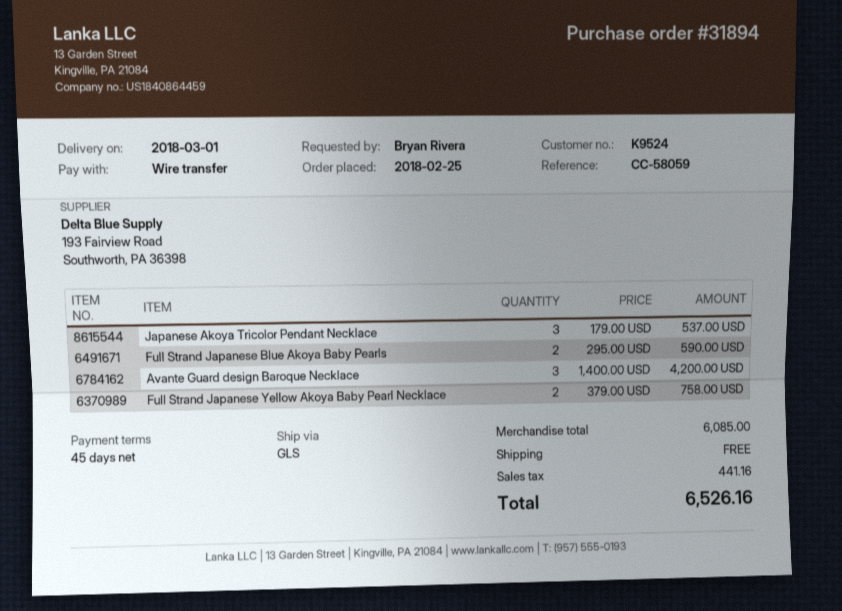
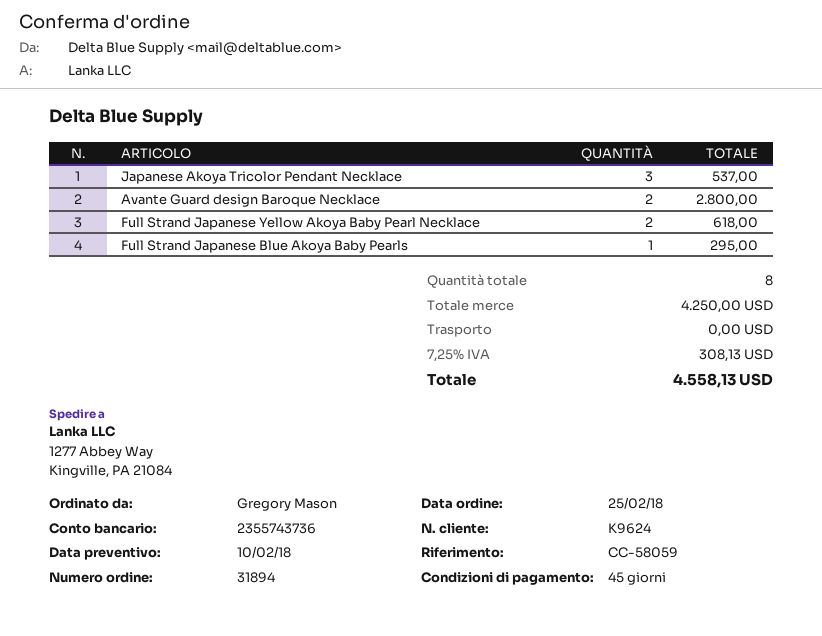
customer number: K9524 -> K9624
ordered by: Bryan Rivera -> Gregory Mason
Full Strand Japanese Blue Akoya Baby Pearls: 2 for 590.00 -> 1 for 295.00
Avante Guard design Baroque Necklace: 3 for 4200.00 -> 2 for 2800.00
Full Strand Japanese Yellow Akoya Baby Pearl Necklace: 2 for 758.00 -> 2 for 618.00
subtotal: 6085.00 -> 4250.00
tax: 441.16 -> 308.13
total: 6526.16 -> 4558.13

